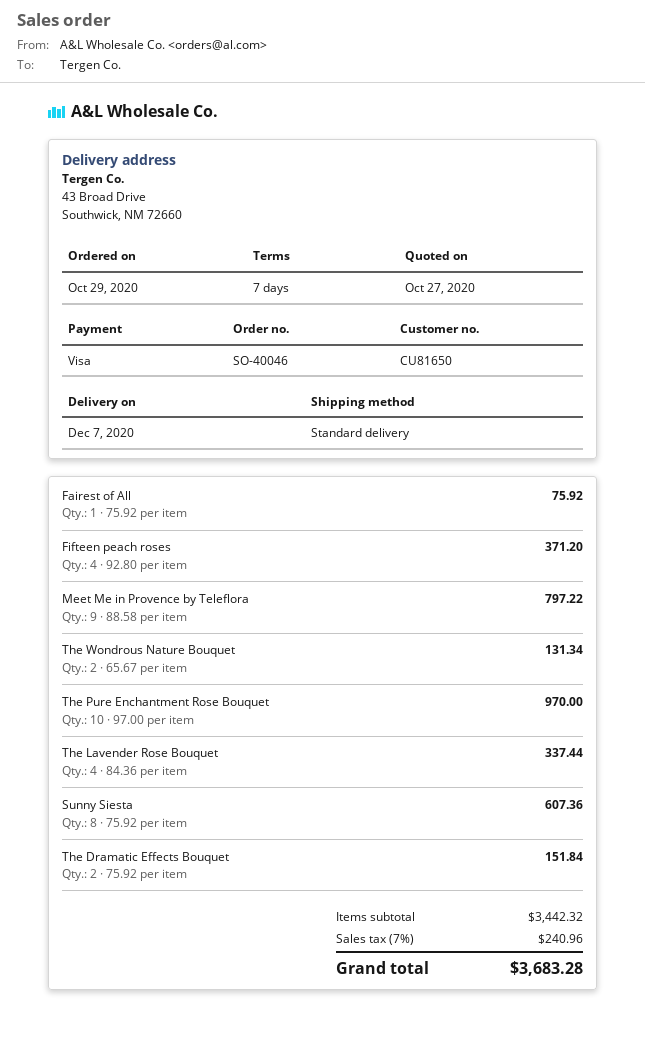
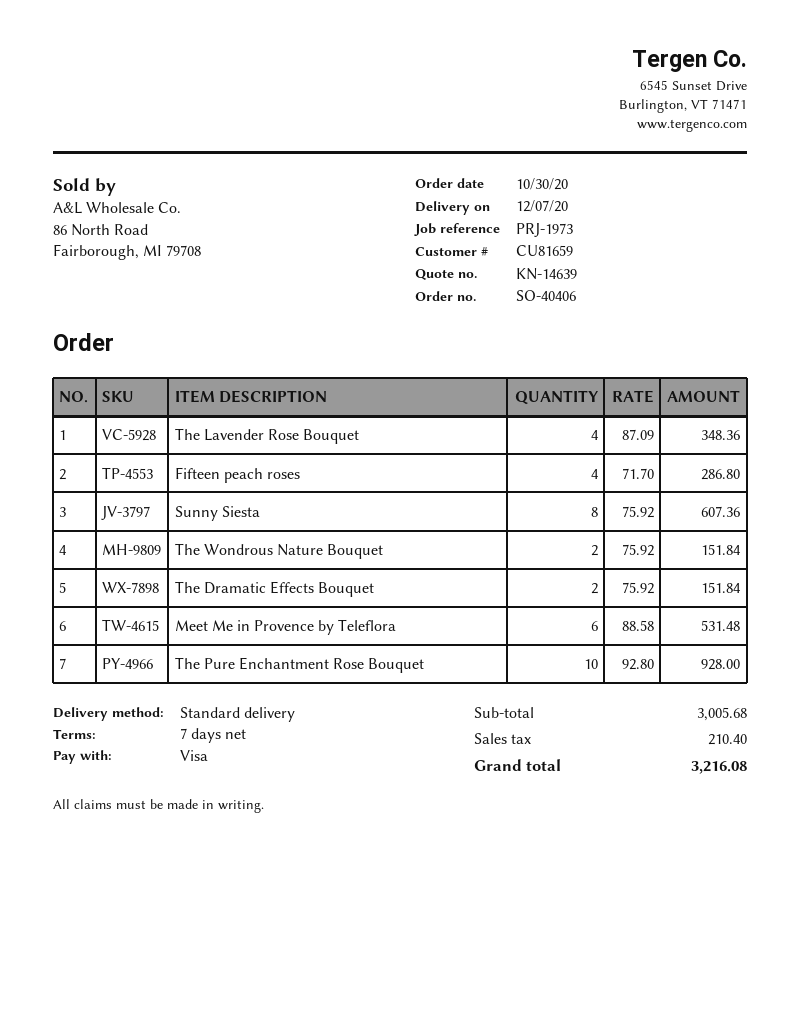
order number: SO-40046 -> SO-40406
order date: 2020-10-29 -> 2020-10-30
customer number: CU81650 -> CU81659
Fairest of All: 1 x 75.92 = 75.92 -> none
Fifteen peach roses: 4 x 92.80 = 371.20 -> 4 x 71.70 = 286.80
Meet Me in Provence by Teleflora: 9 x 88.58 = 797.22 -> 6 x 88.58 = 531.48
The Wondrous Nature Bouquet: 2 x 65.67 = 131.34 -> 2 x 75.92 = 151.84
The Pure Enchantment Rose Bouquet: 10 x 97.00 = 970.00 -> 10 x 92.80 = 928.00
The Lavender Rose Bouquet: 4 x 84.36 = 337.44 -> 4 x 87.09 = 348.36
subtotal: 3442.32 -> 3005.68
tax: 240.96 -> 210.40
total: 3683.28 -> 3216.08

